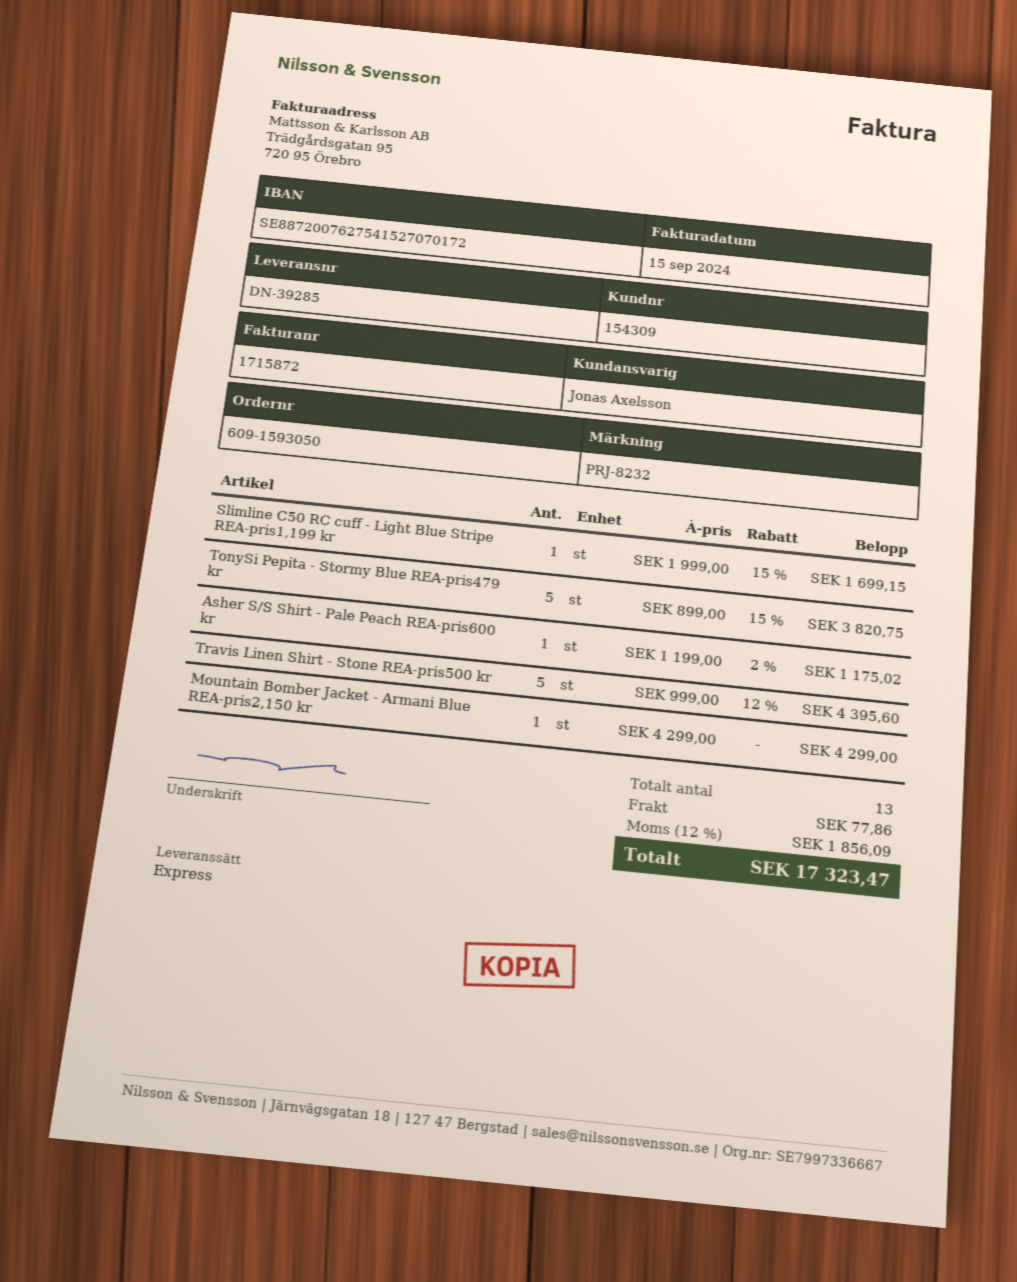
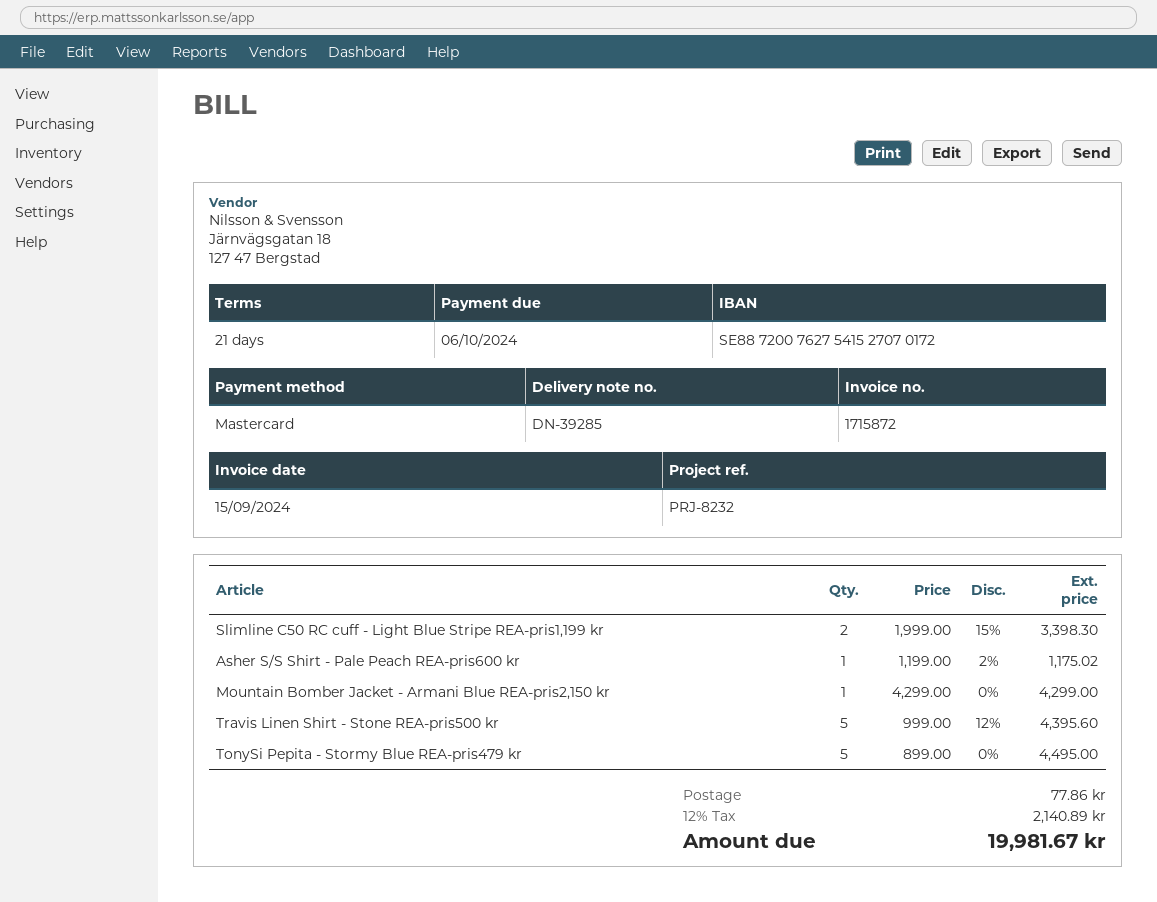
Slimline C50 RC cuff - Light Blue Stripe REA-pris1,199 kr: 1 x 1999.00 - 15% = 1699.15 -> 2 x 1999.00 - 15% = 3398.30
TonySi Pepita - Stormy Blue REA-pris479 kr: 5 x 899.00 - 15% = 3820.75 -> 5 x 899.00 = 4495.00
tax: 12% = 1856.09 -> 12% = 2140.89
total: 17323.47 -> 19981.67

